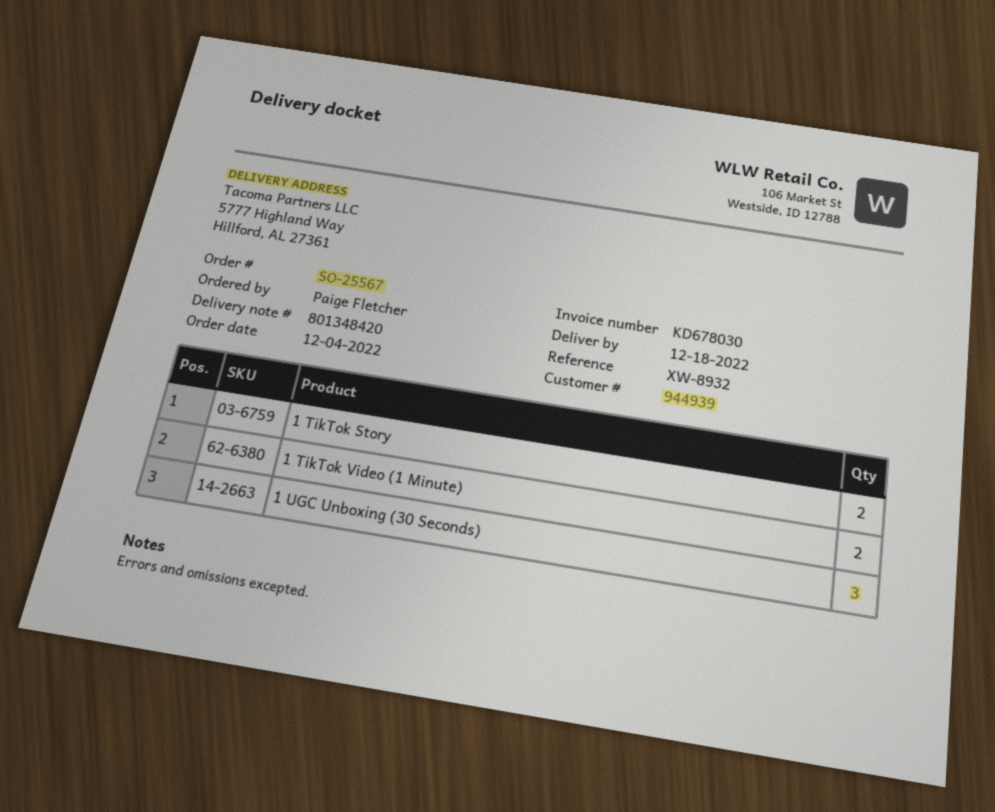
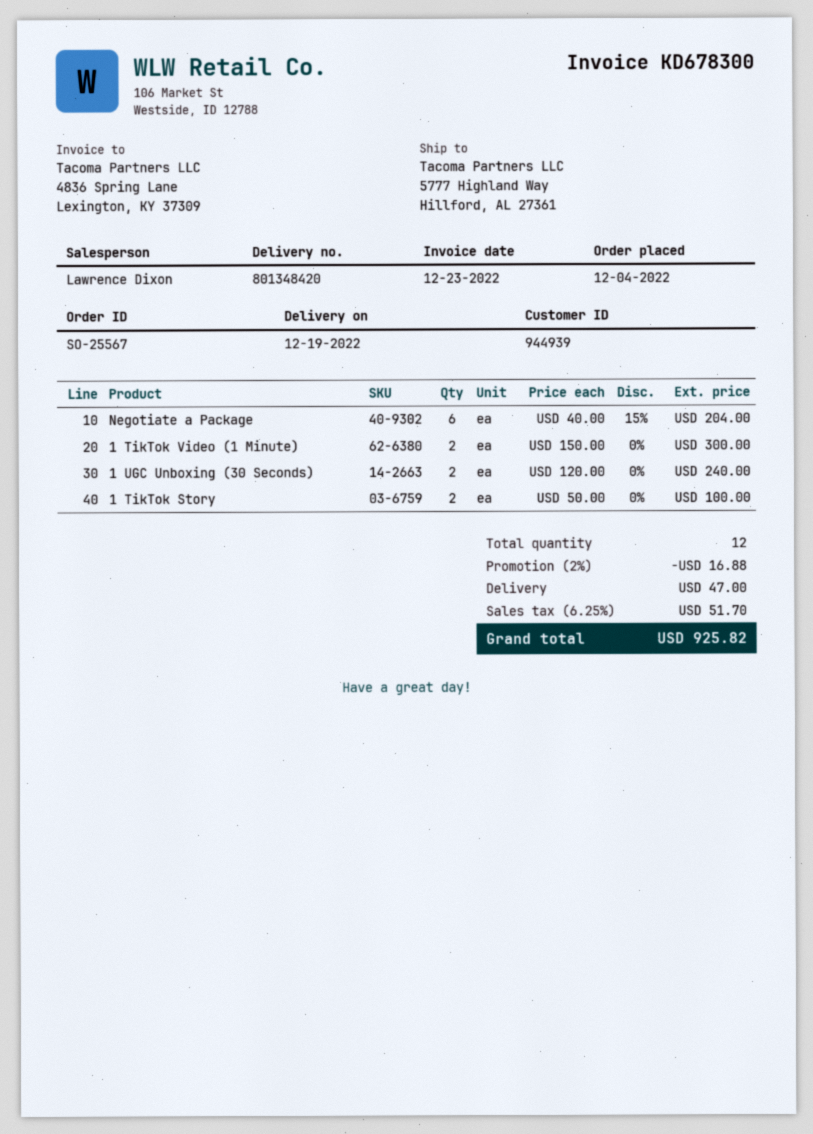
delivery date: 2022-12-18 -> 2022-12-19
invoice number: KD678030 -> KD678300
1 UGC Unboxing (30 Seconds): 3 -> 2
Negotiate a Package: none -> 6

